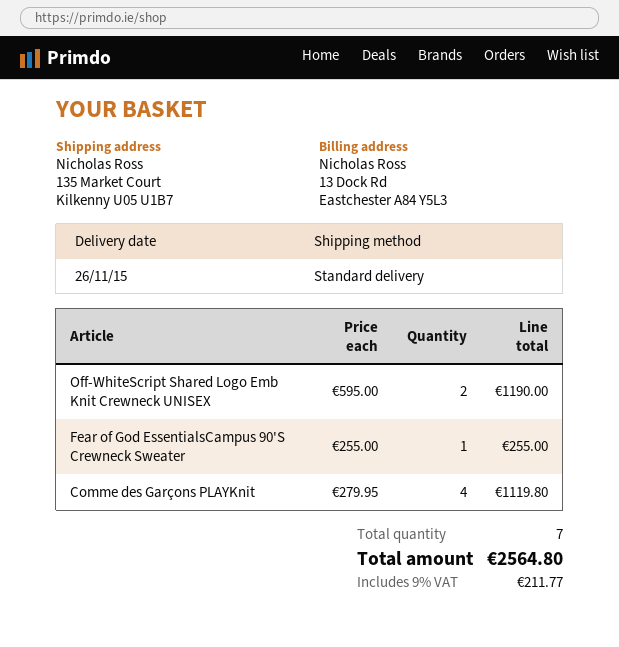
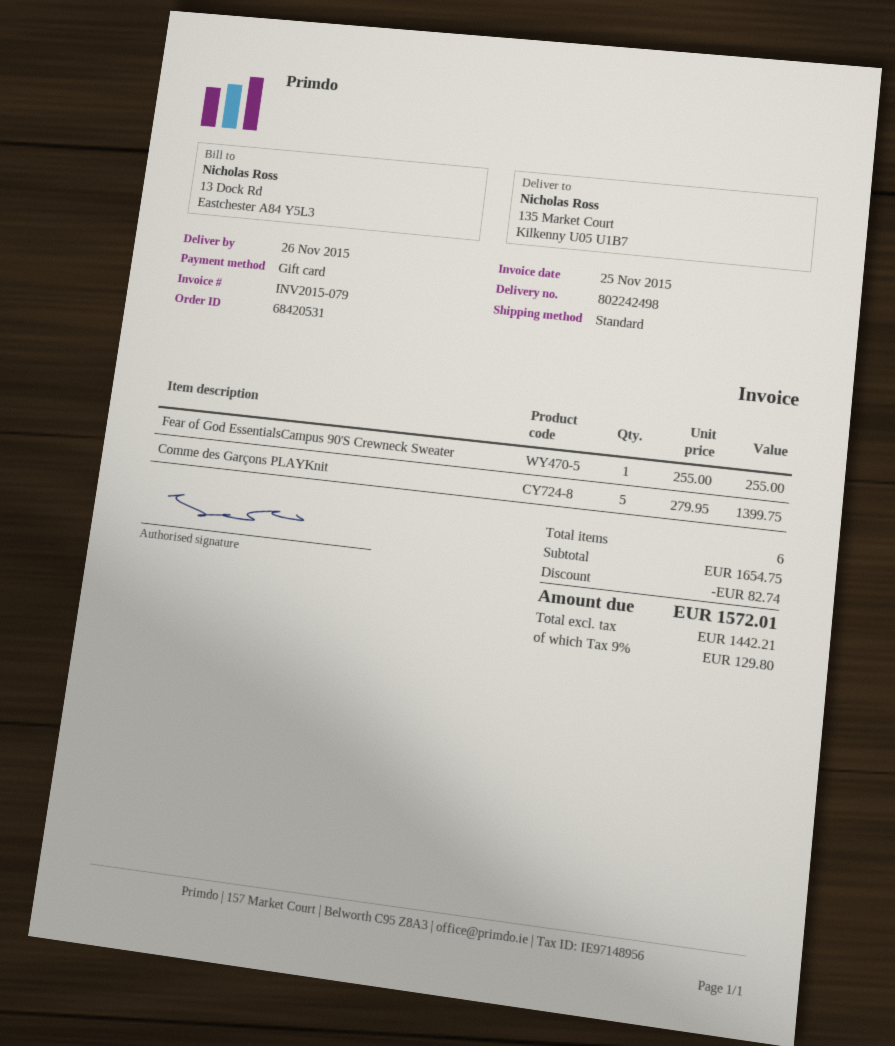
Off-WhiteScript Shared Logo Emb Knit Crewneck UNISEX: 2 x 595.00 = 1190.00 -> none
Comme des Garçons PLAYKnit: 4 x 279.95 = 1119.80 -> 5 x 279.95 = 1399.75
total quantity: 7 -> 6
discount: none -> 82.74
tax: 9% = 211.77 -> 9% = 129.80
total: 2564.80 -> 1572.01

